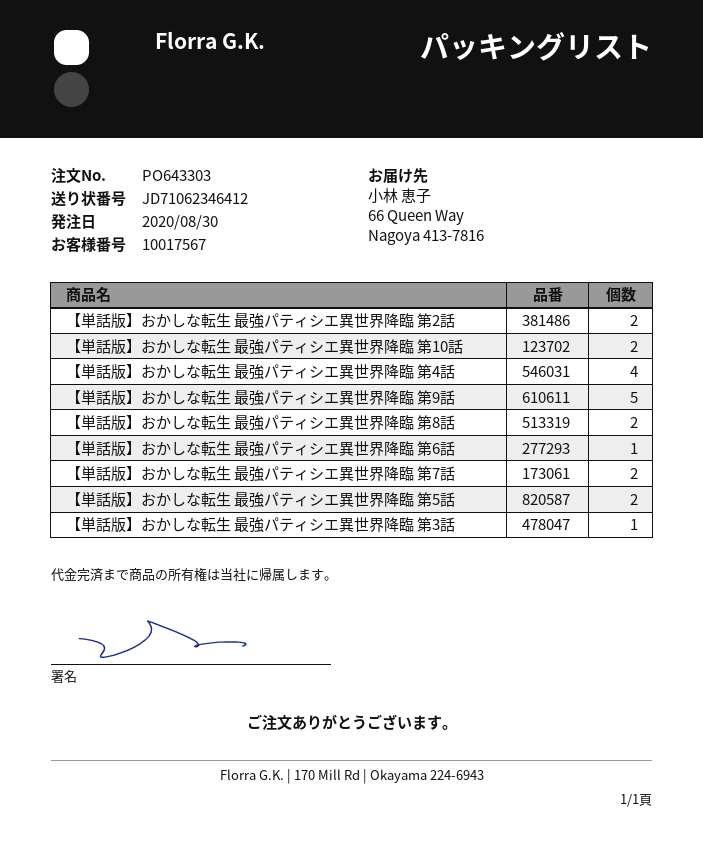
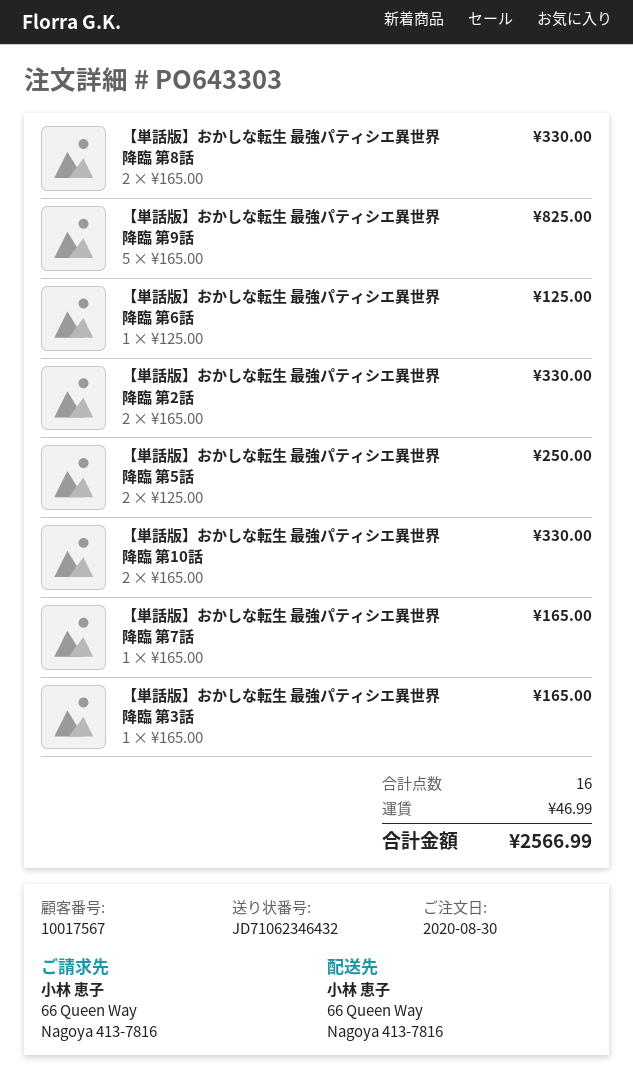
tracking number: JD71062346412 -> JD71062346432
【単話版】おかしな転生 最強パティシエ異世界降臨 第4話: 4 -> none
【単話版】おかしな転生 最強パティシエ異世界降臨 第7話: 2 -> 1

